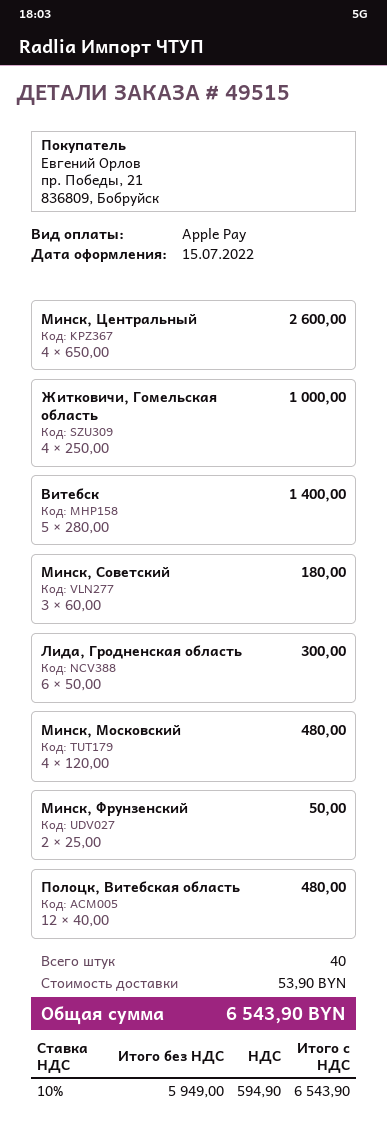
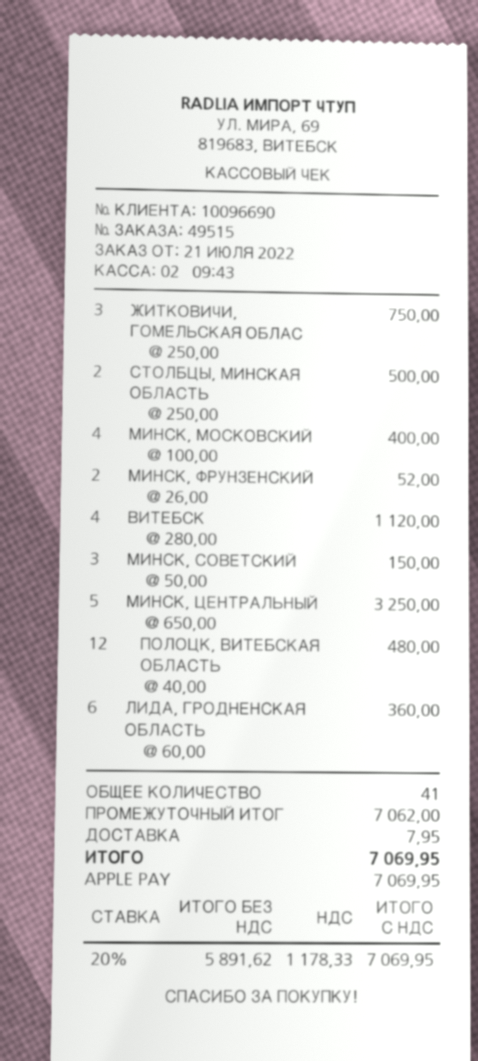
order date: 2022-07-15 -> 2022-07-21
Минск, Центральный: 4 x 650.00 = 2600.00 -> 5 x 650.00 = 3250.00
Житковичи, Гомельская область: 4 x 250.00 = 1000.00 -> 3 x 250.00 = 750.00
Витебск: 5 x 280.00 = 1400.00 -> 4 x 280.00 = 1120.00
Минск, Советский: 3 x 60.00 = 180.00 -> 3 x 50.00 = 150.00
Лида, Гродненская область: 6 x 50.00 = 300.00 -> 6 x 60.00 = 360.00
Минск, Московский: 4 x 120.00 = 480.00 -> 4 x 100.00 = 400.00
Минск, Фрунзенский: 2 x 25.00 = 50.00 -> 2 x 26.00 = 52.00
СТОЛБЦЫ, МИНСКАЯ ОБЛАСТЬ: none -> 2 x 250.00 = 500.00
total quantity: 40 -> 41
shipping: 53.90 -> 7.95
net: 5949.00 -> 5891.62
tax: 10% = 594.90 -> 20% = 1178.33
total: 6543.90 -> 7069.95

